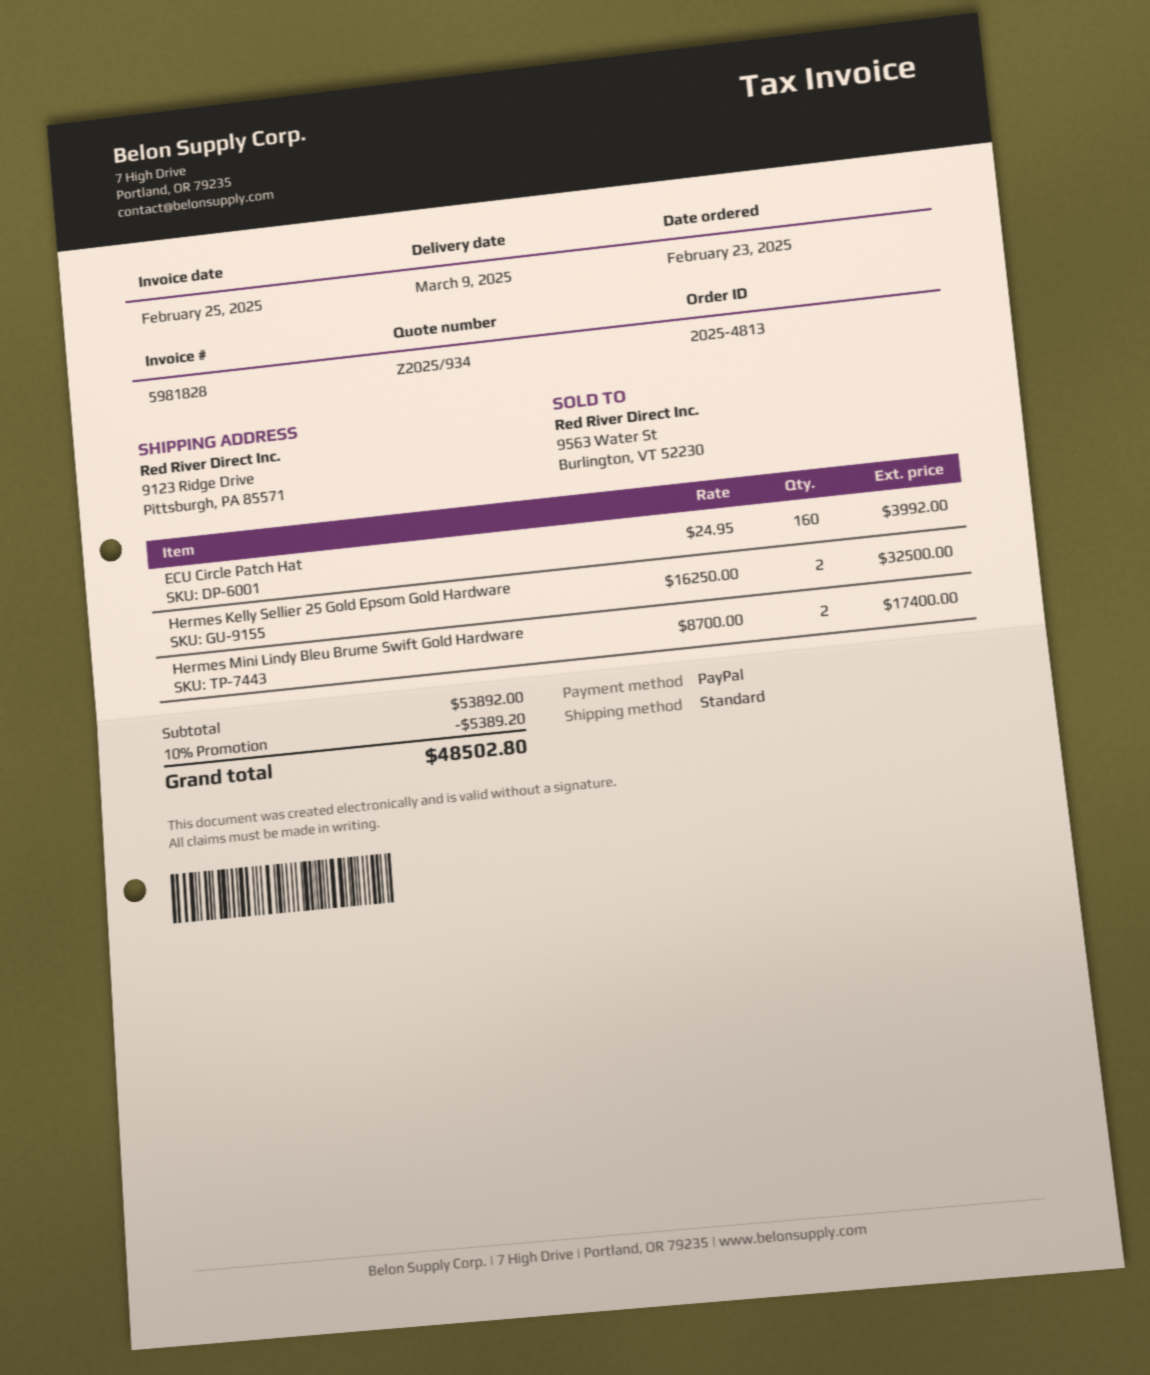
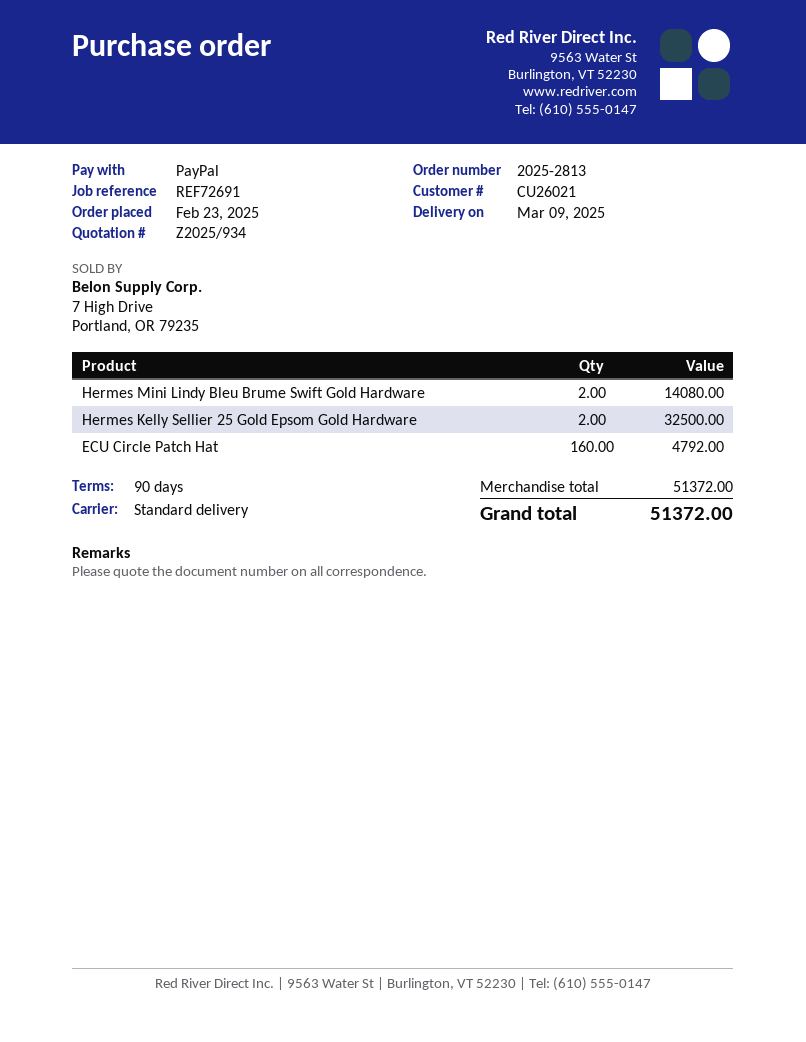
order number: 2025-4813 -> 2025-2813
ECU Circle Patch Hat: 160 for 3992.00 -> 160 for 4792.00
Hermes Mini Lindy Bleu Brume Swift Gold Hardware: 2 for 17400.00 -> 2 for 14080.00
subtotal: 53892.00 -> 51372.00
discount: 10% = 5389.20 -> none
total: 48502.80 -> 51372.00

